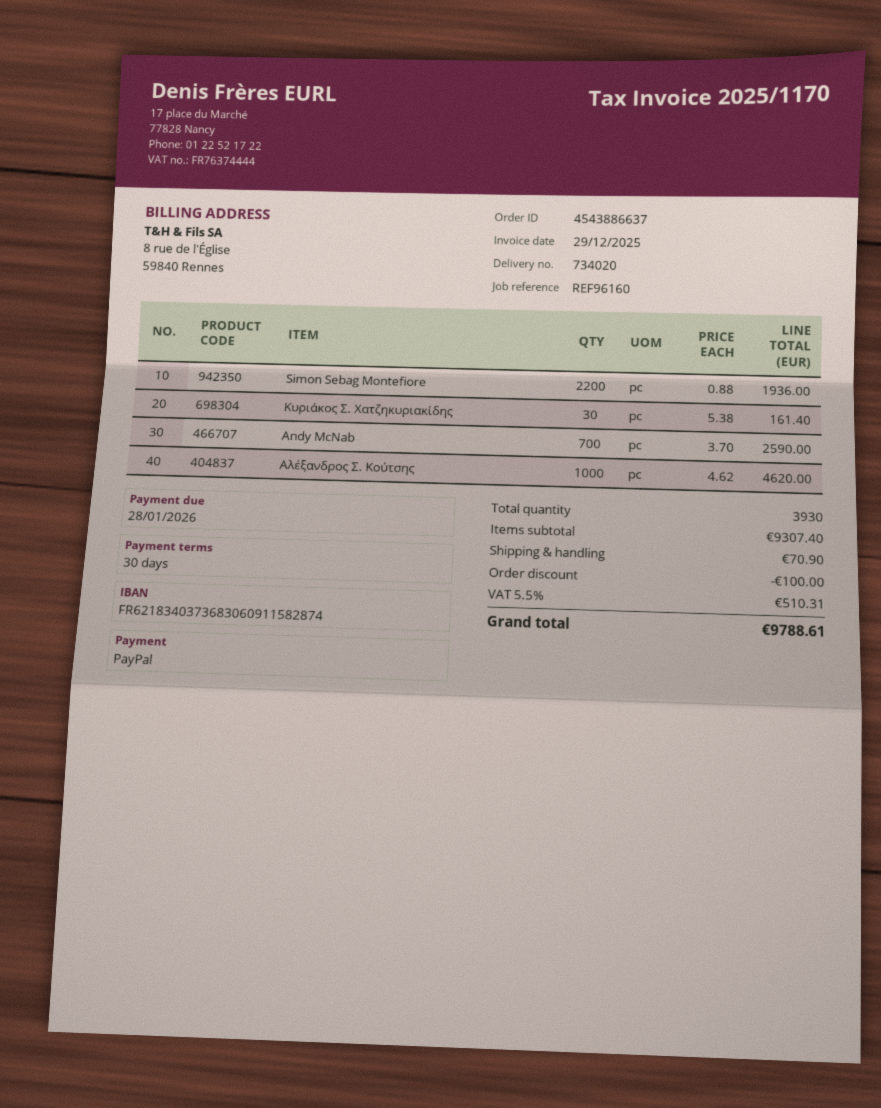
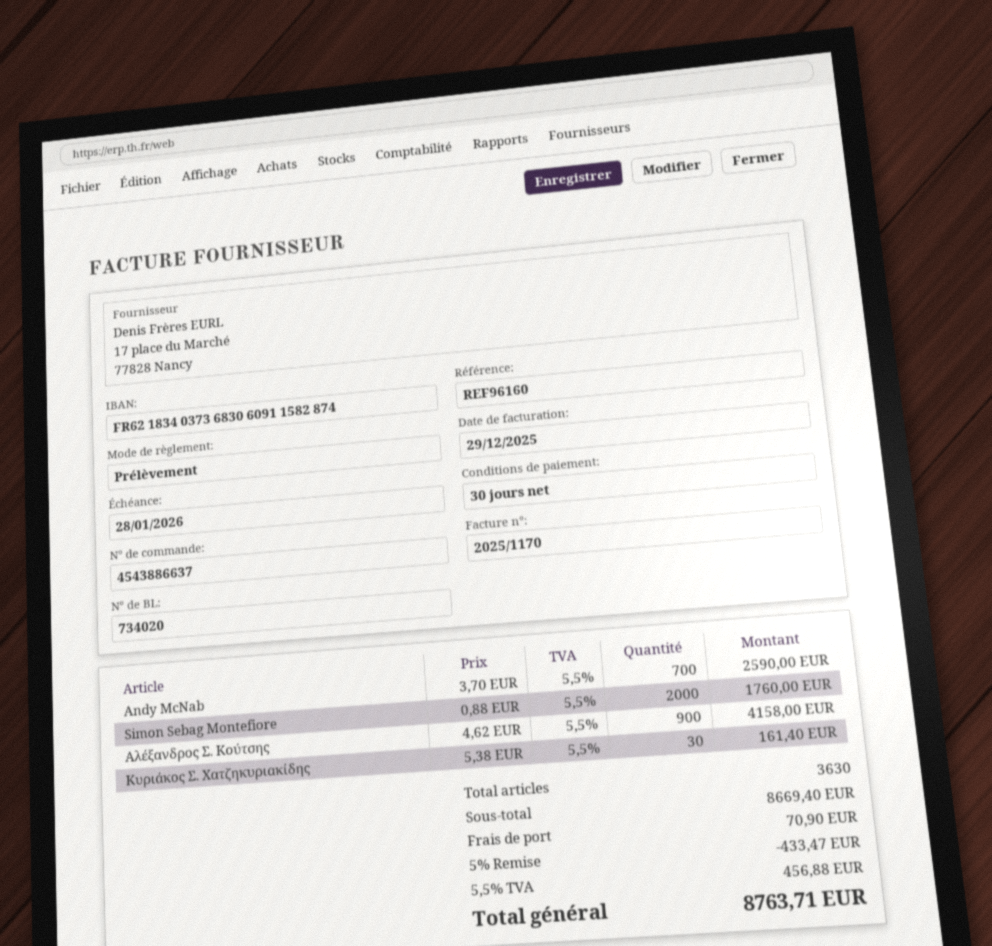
payment method: PayPal -> direct debit
Simon Sebag Montefiore: 2200 x 0.88 = 1936.00 -> 2000 x 0.88 = 1760.00
Αλέξανδρος Σ. Κούτσης: 1000 x 4.62 = 4620.00 -> 900 x 4.62 = 4158.00
total quantity: 3930 -> 3630
subtotal: 9307.40 -> 8669.40
discount: 100.00 -> 433.47
tax: 5.5% = 510.31 -> 5.5% = 456.88
total: 9788.61 -> 8763.71

